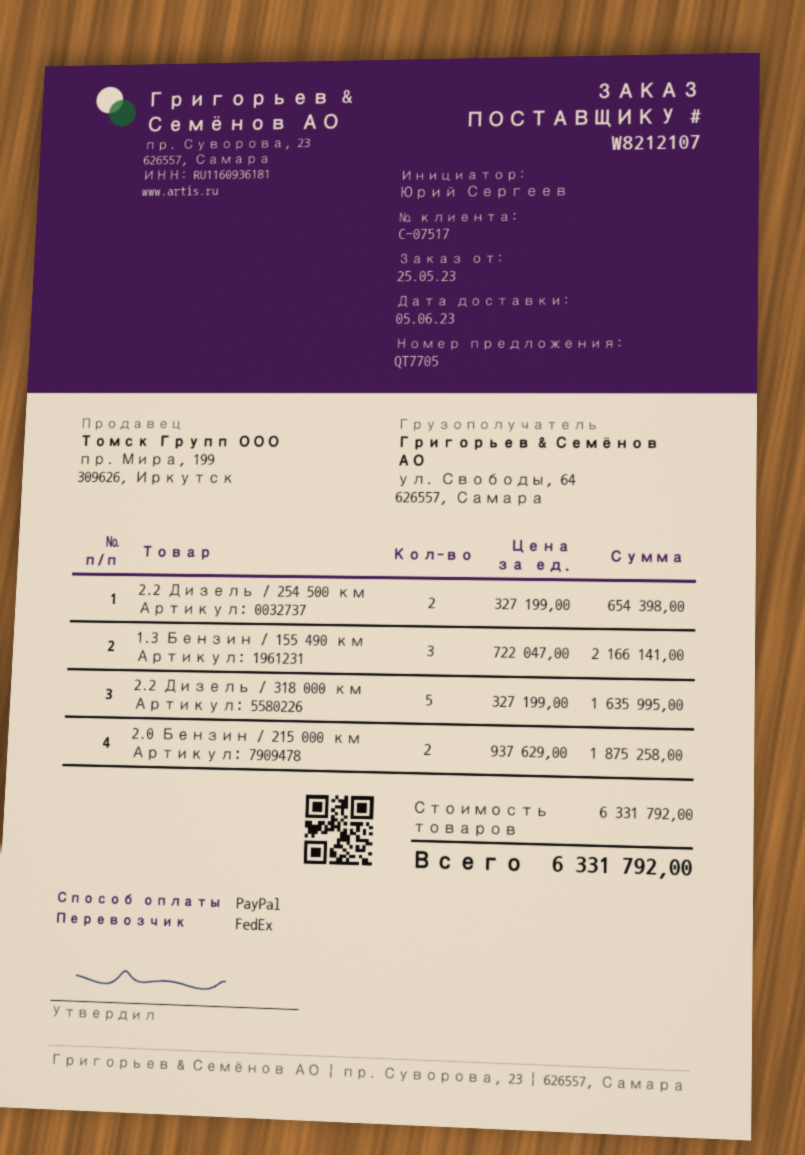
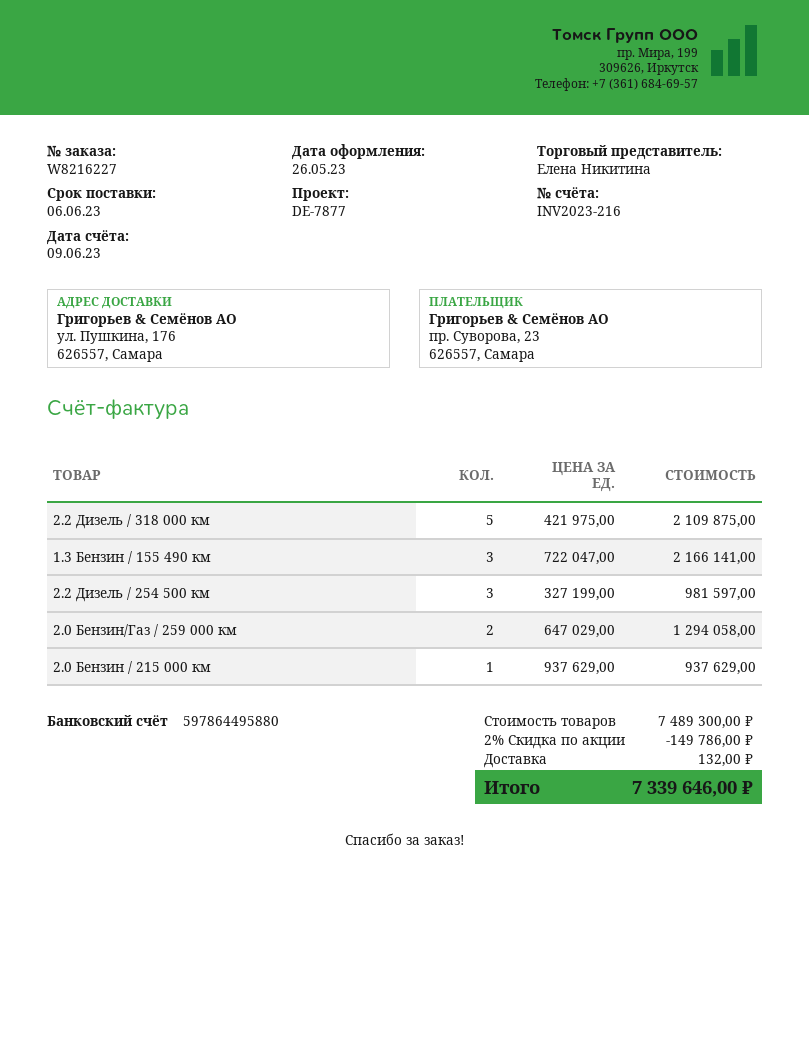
order number: W8212107 -> W8216227
order date: 2023-05-25 -> 2023-05-26
delivery date: 2023-06-05 -> 2023-06-06
ship to: ул. Свободы, 64, 626557, Самара -> ул. Пушкина, 176, 626557, Самара
2.2 Дизель / 254 500 км: 2 x 327199.00 = 654398.00 -> 3 x 327199.00 = 981597.00
2.2 Дизель / 318 000 км: 5 x 327199.00 = 1635995.00 -> 5 x 421975.00 = 2109875.00
2.0 Бензин / 215 000 км: 2 x 937629.00 = 1875258.00 -> 1 x 937629.00 = 937629.00
2.0 Бензин/Газ / 259 000 км: none -> 2 x 647029.00 = 1294058.00
subtotal: 6331792.00 -> 7489300.00
discount: none -> 2% = 149786.00
shipping: none -> 132.00
total: 6331792.00 -> 7339646.00

